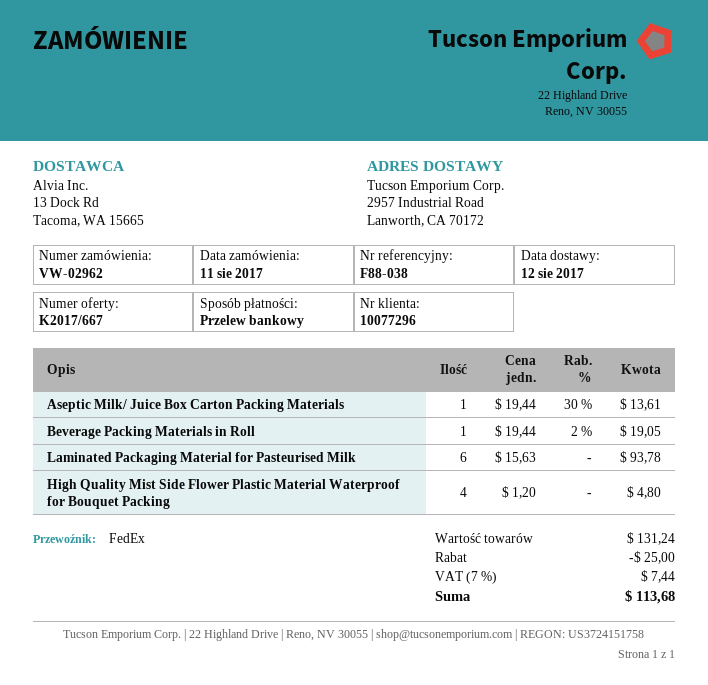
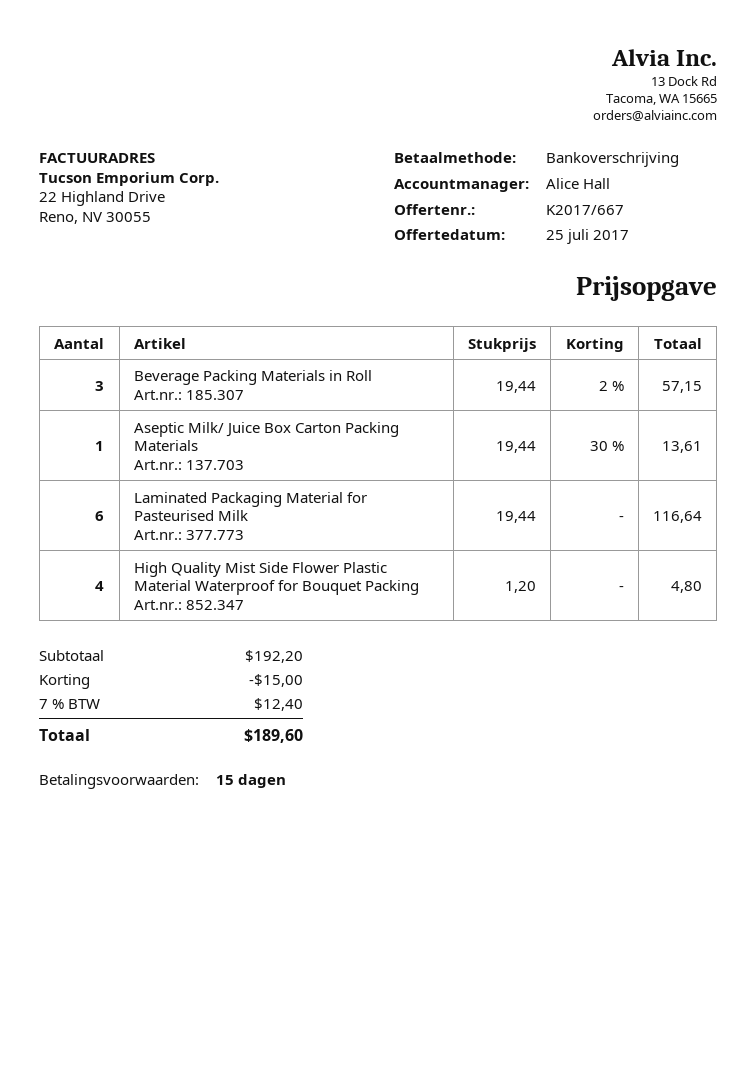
Beverage Packing Materials in Roll: 1 x 19.44 - 2% = 19.05 -> 3 x 19.44 - 2% = 57.15
Laminated Packaging Material for Pasteurised Milk: 6 x 15.63 = 93.78 -> 6 x 19.44 = 116.64
subtotal: 131.24 -> 192.20
discount: 25.00 -> 15.00
tax: 7% = 7.44 -> 7% = 12.40
total: 113.68 -> 189.60

